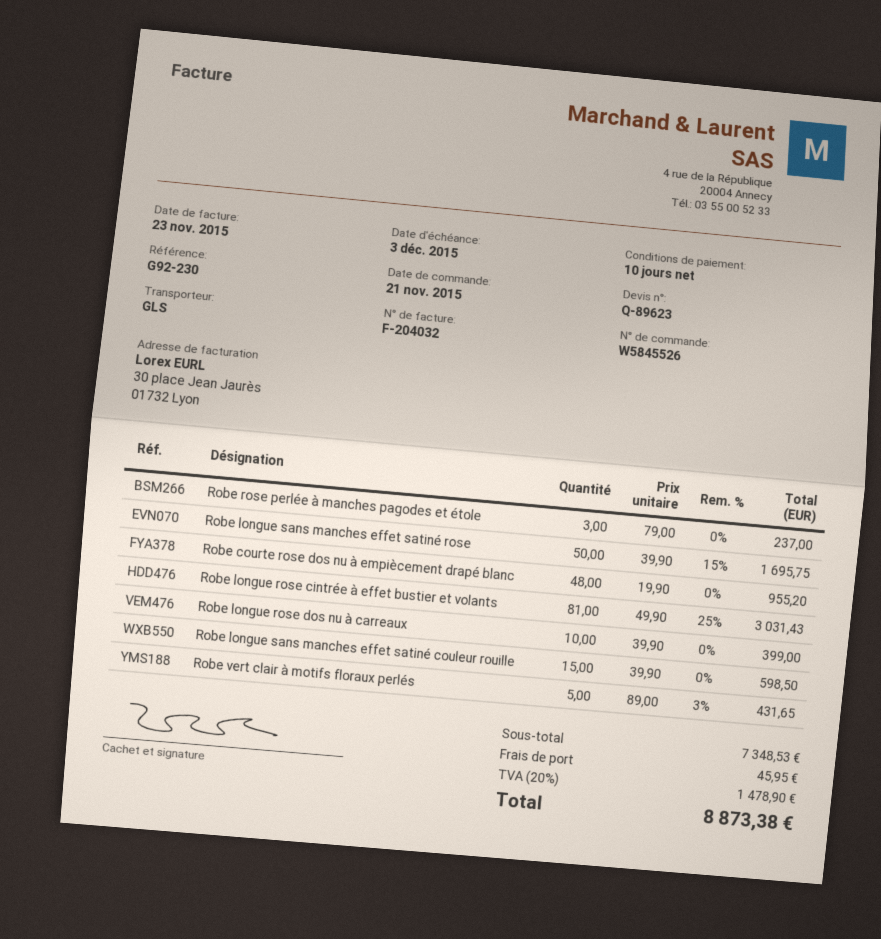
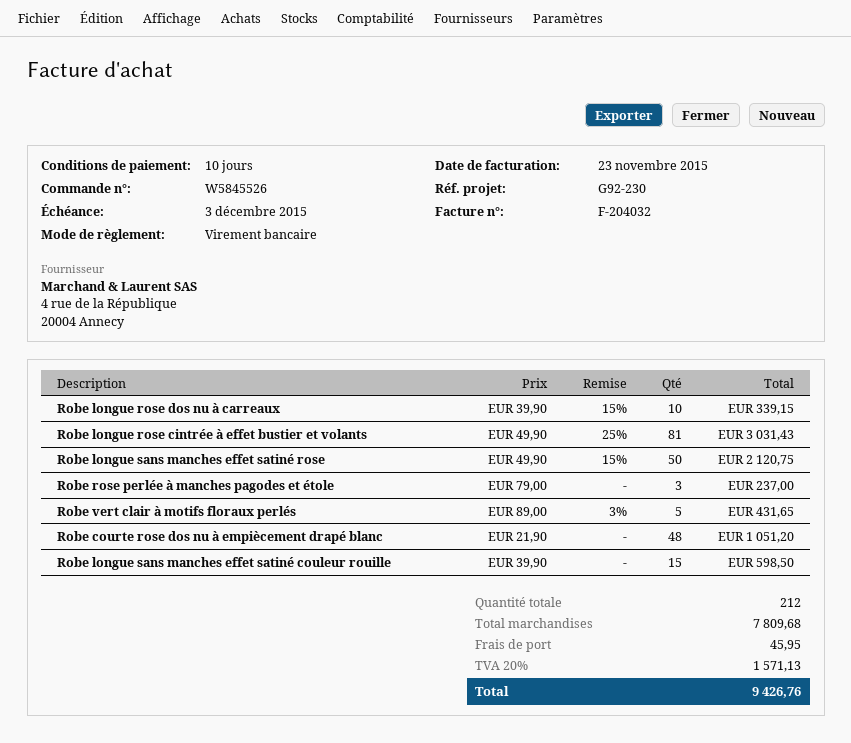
Robe longue sans manches effet satiné rose: 50 x 39.90 - 15% = 1695.75 -> 50 x 49.90 - 15% = 2120.75
Robe courte rose dos nu à empiècement drapé blanc: 48 x 19.90 = 955.20 -> 48 x 21.90 = 1051.20
Robe longue rose dos nu à carreaux: 10 x 39.90 = 399.00 -> 10 x 39.90 - 15% = 339.15
subtotal: 7348.53 -> 7809.68
tax: 20% = 1478.90 -> 20% = 1571.13
total: 8873.38 -> 9426.76

